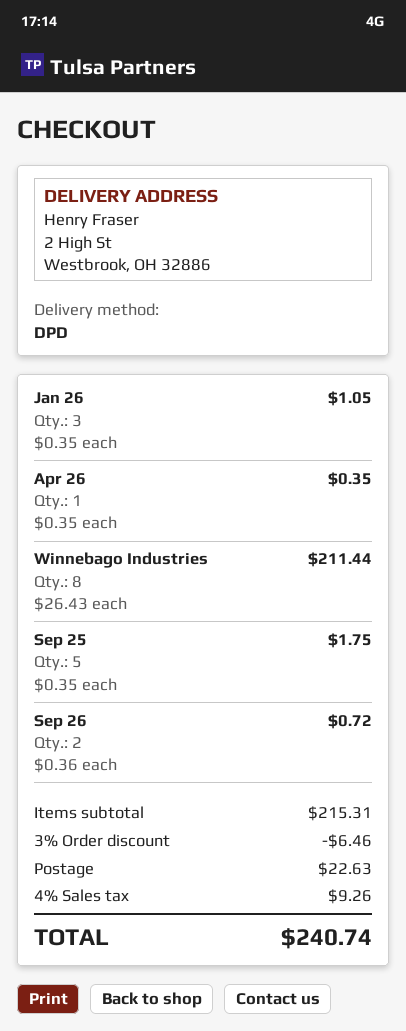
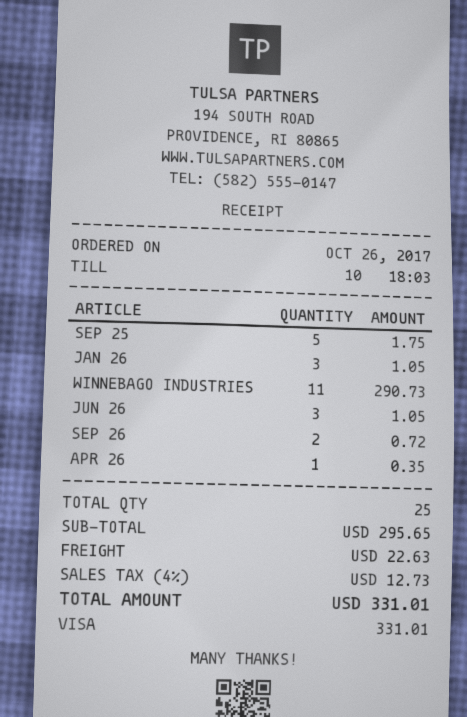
Winnebago Industries: 8 for 211.44 -> 11 for 290.73
JUN 26: none -> 3 for 1.05
subtotal: 215.31 -> 295.65
discount: 3% = 6.46 -> none
tax: 4% = 9.26 -> 4% = 12.73
total: 240.74 -> 331.01

